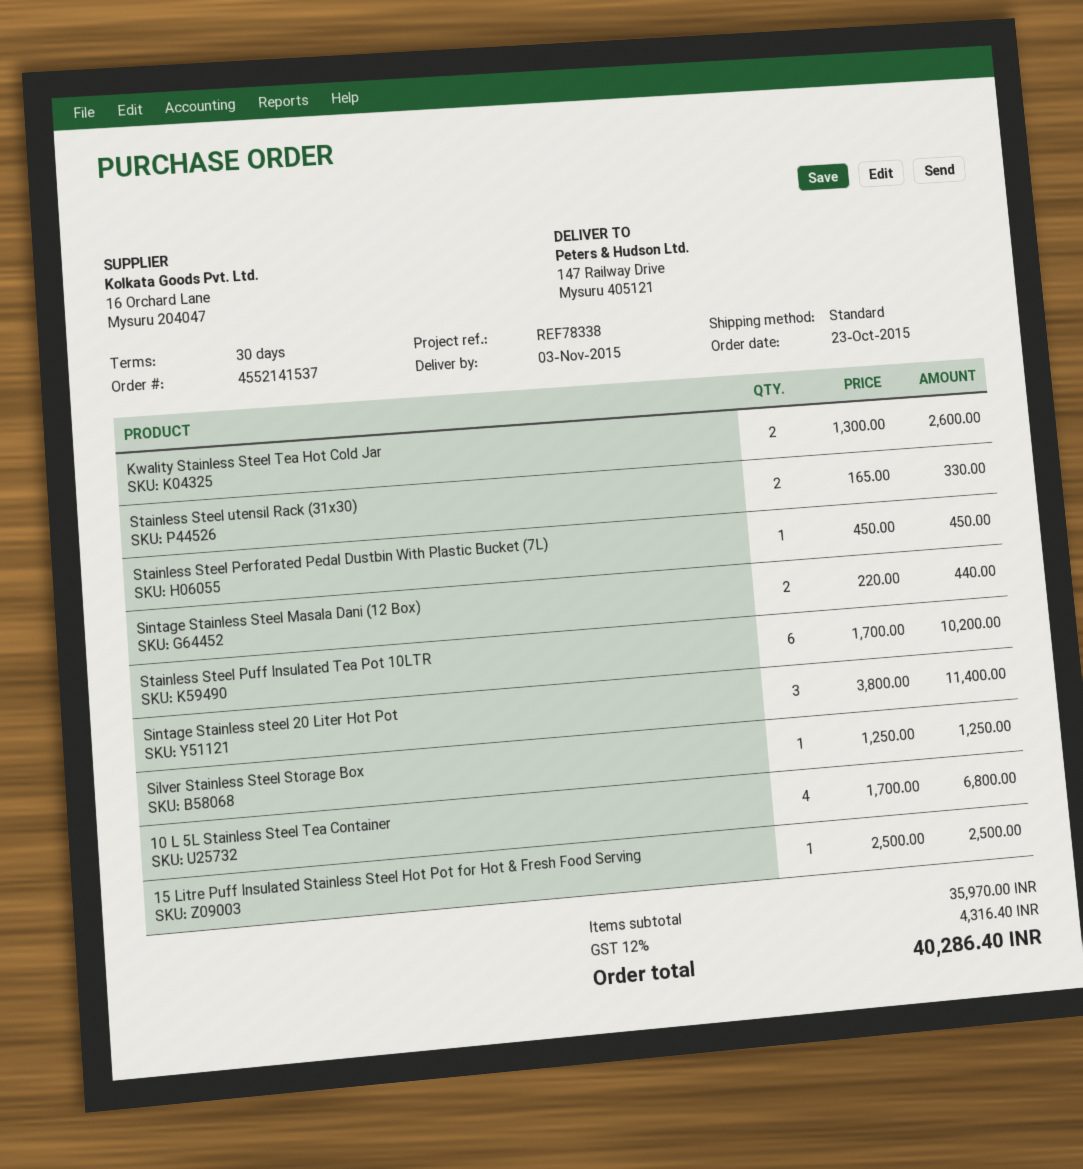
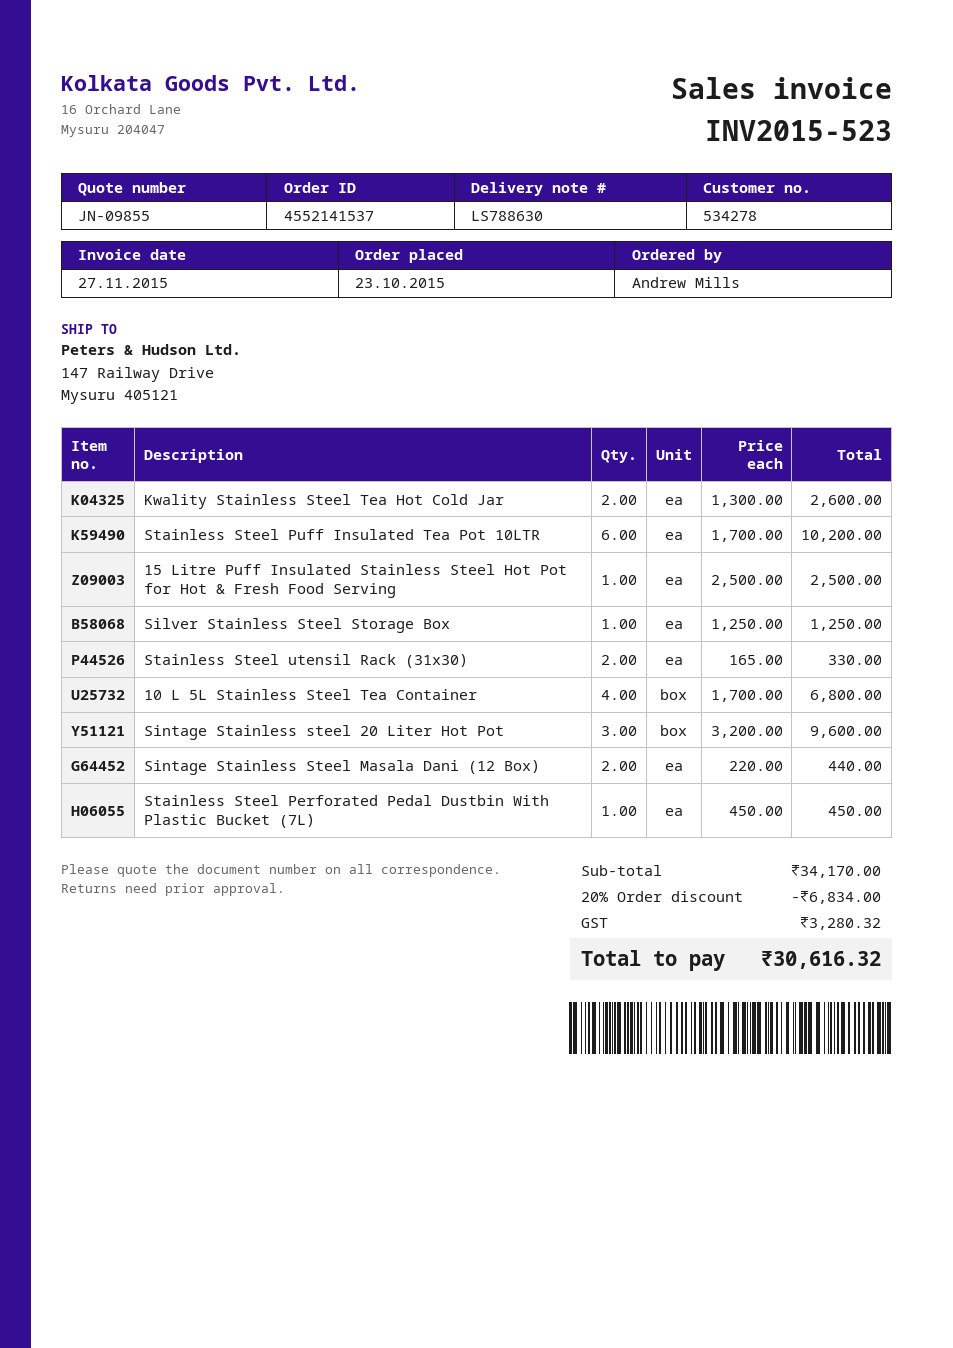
Sintage Stainless steel 20 Liter Hot Pot: 3 x 3800.00 = 11400.00 -> 3 x 3200.00 = 9600.00
subtotal: 35970.00 -> 34170.00
discount: none -> 20% = 6834.00
tax: 4316.40 -> 3280.32
total: 40286.40 -> 30616.32

